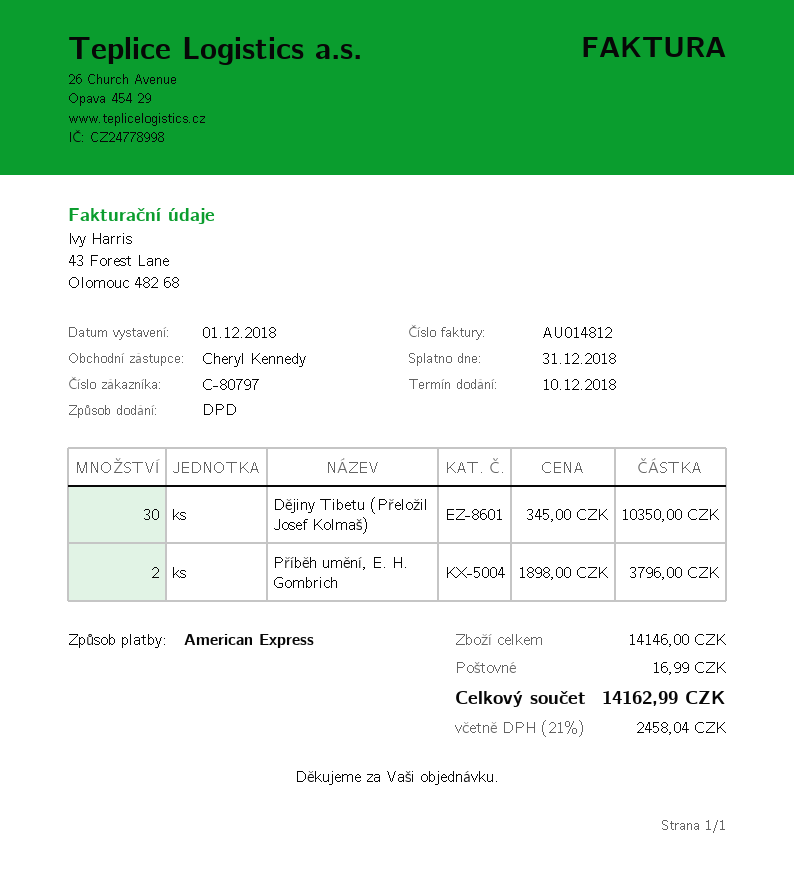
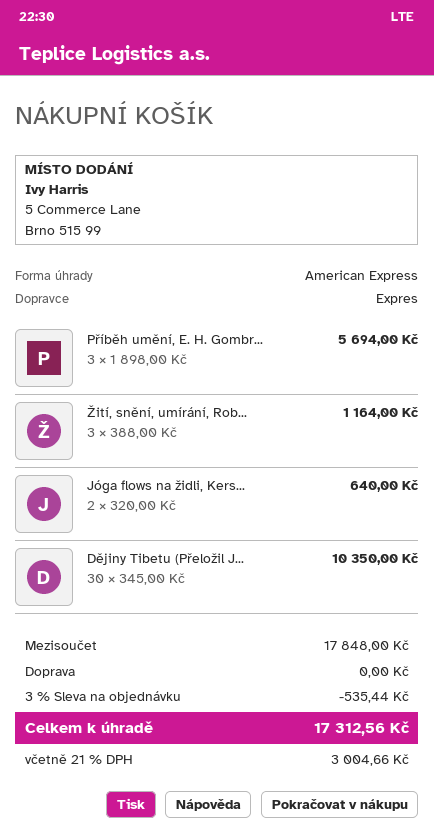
shipping method: DPD -> express
Příběh umění, E. H. Gombrich: 2 x 1898.00 = 3796.00 -> 3 x 1898.00 = 5694.00
Žití, snění, umírání, Rob...: none -> 3 x 388.00 = 1164.00
Jóga flows na židli, Kers...: none -> 2 x 320.00 = 640.00
subtotal: 14146.00 -> 17848.00
discount: none -> 3% = 535.44
shipping: 16.99 -> 0.00
tax: 21% = 2458.04 -> 21% = 3004.66
total: 14162.99 -> 17312.56

